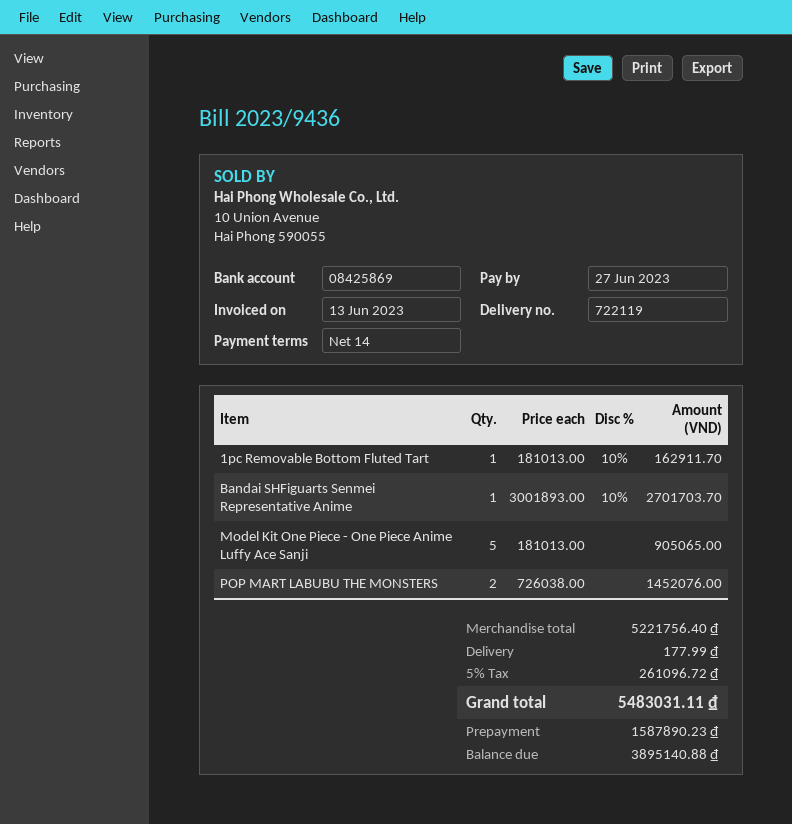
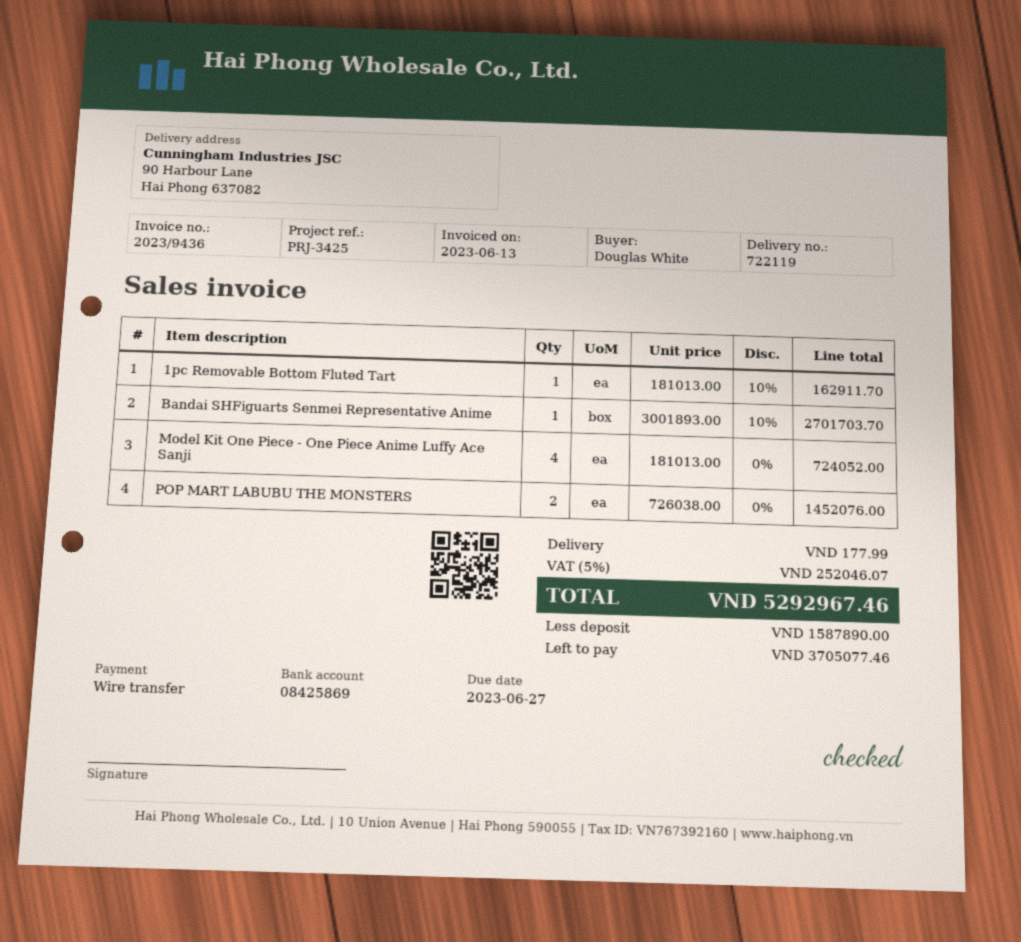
Model Kit One Piece - One Piece Anime Luffy Ace Sanji: 5 x 181013.00 = 905065.00 -> 4 x 181013.00 = 724052.00
tax: 5% = 261096.72 -> 5% = 252046.07
total: 5483031.11 -> 5292967.46
deposit: 1587890.23 -> 1587890.00
balance: 3895140.88 -> 3705077.46

